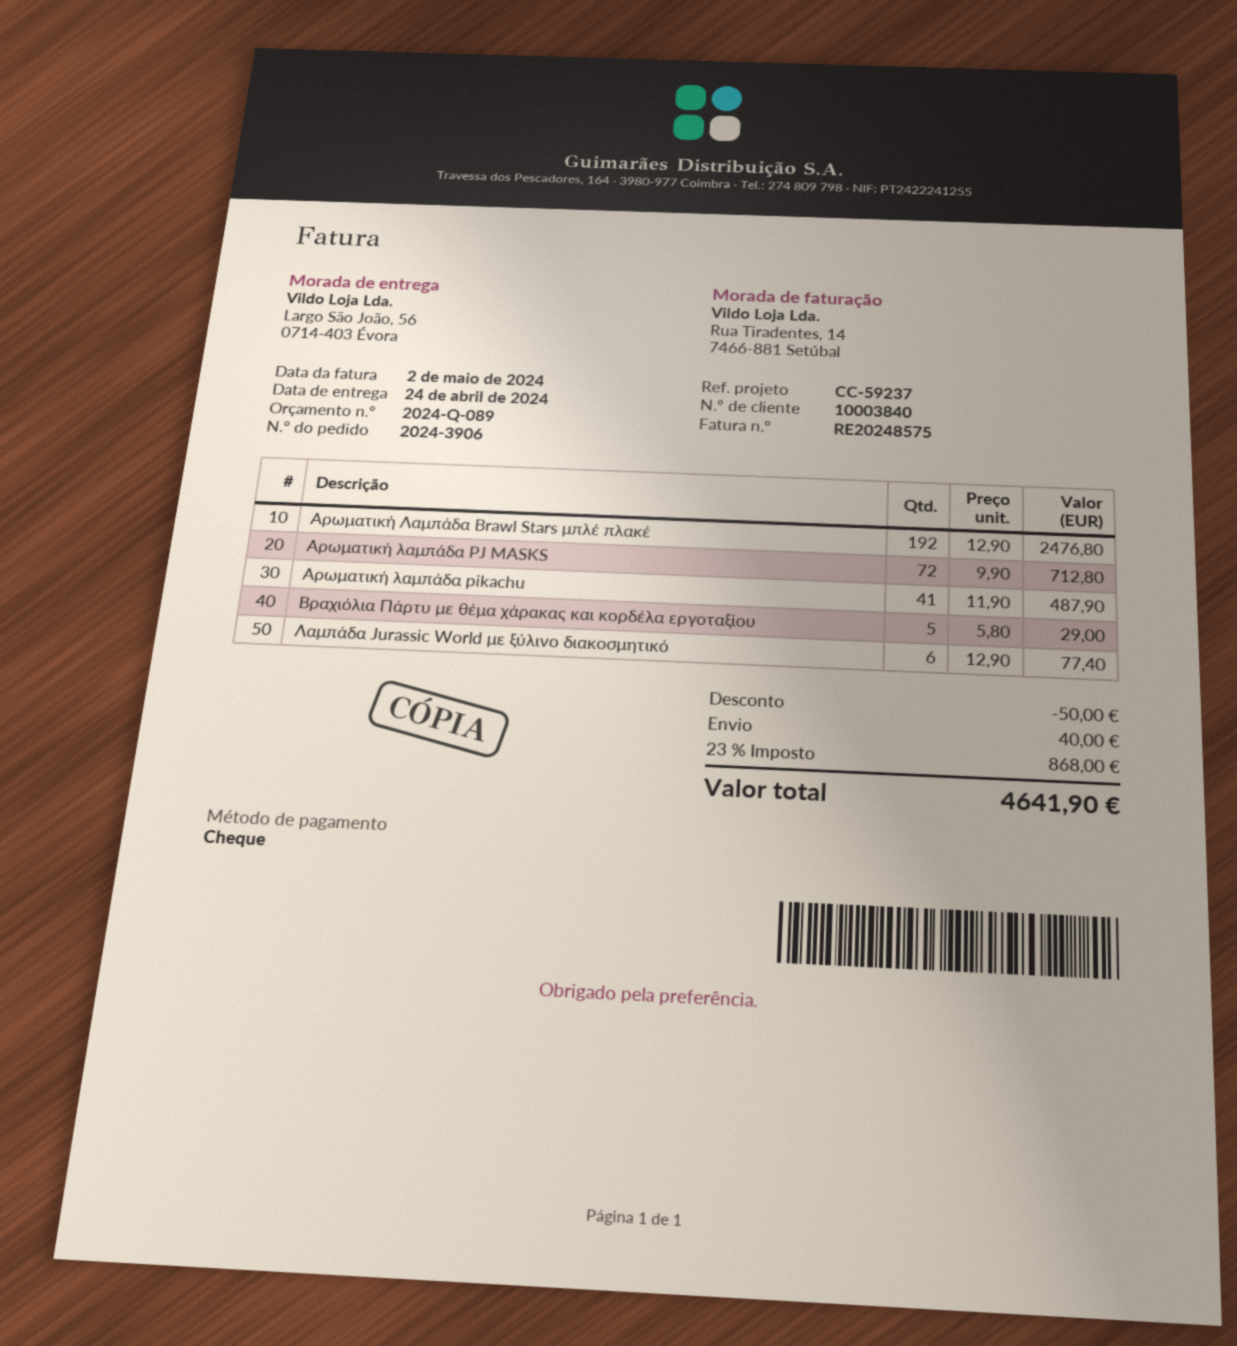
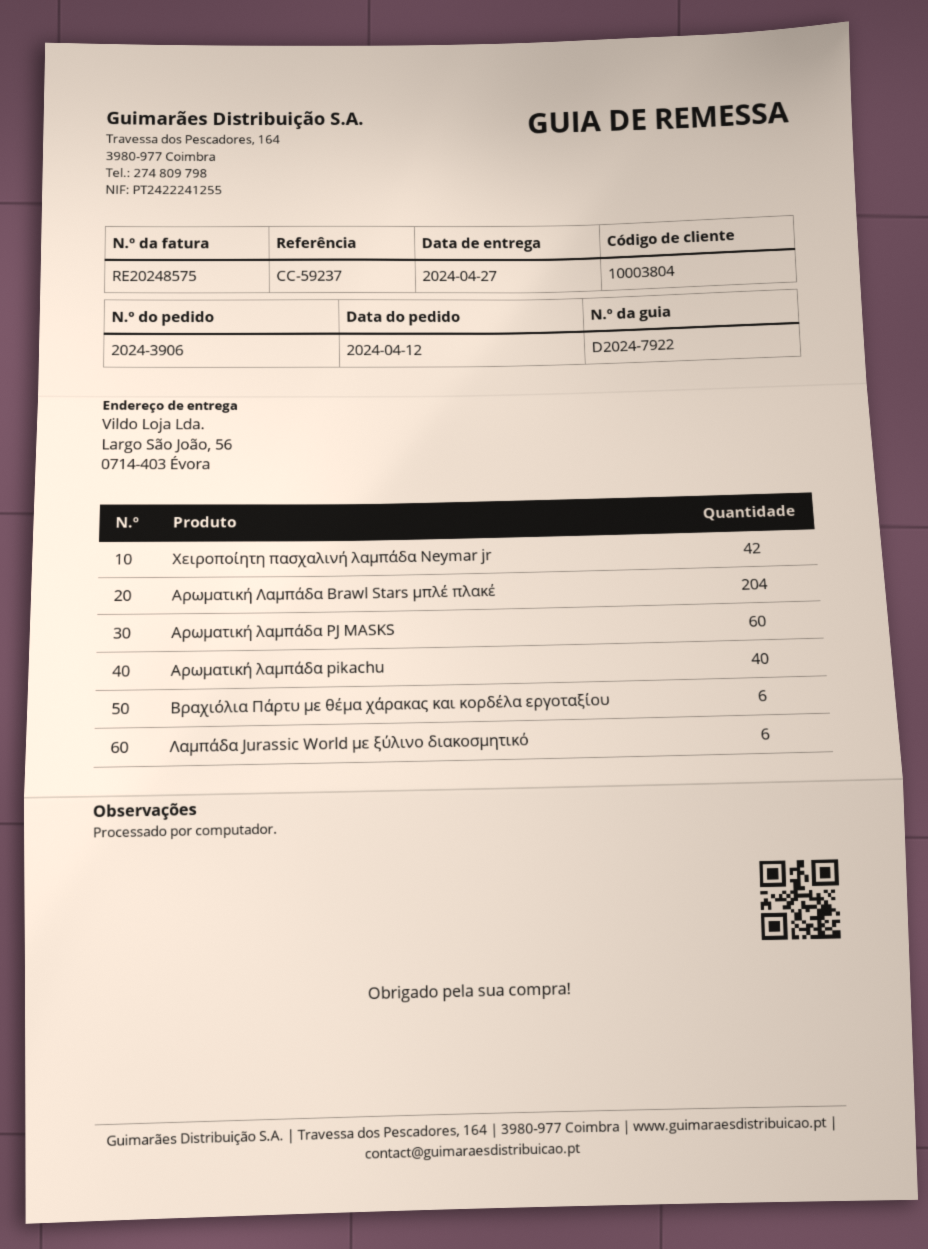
delivery date: 2024-04-24 -> 2024-04-27
customer number: 10003840 -> 10003804
Αρωματική Λαμπάδα Brawl Stars μπλέ πλακέ: 192 -> 204
Αρωματική λαμπάδα PJ MASKS: 72 -> 60
Αρωματική λαμπάδα pikachu: 41 -> 40
Βραχιόλια Πάρτυ με θέμα χάρακας και κορδέλα εργοταξίου: 5 -> 6
Xειροποίητη πασχαλινή λαμπάδα Neymar jr: none -> 42

